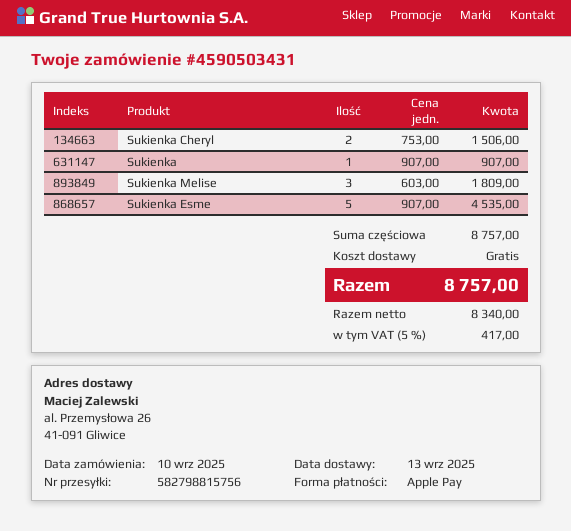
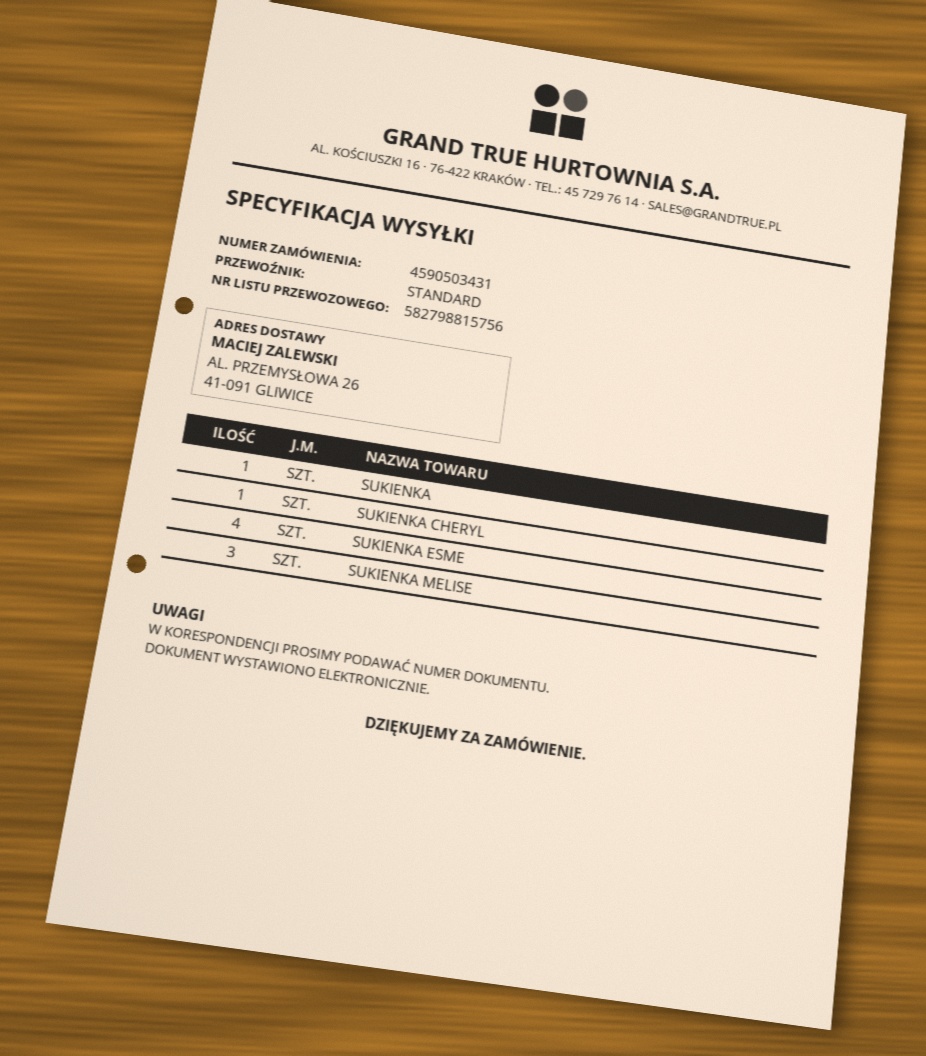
Sukienka Cheryl: 2 -> 1
Sukienka Esme: 5 -> 4

